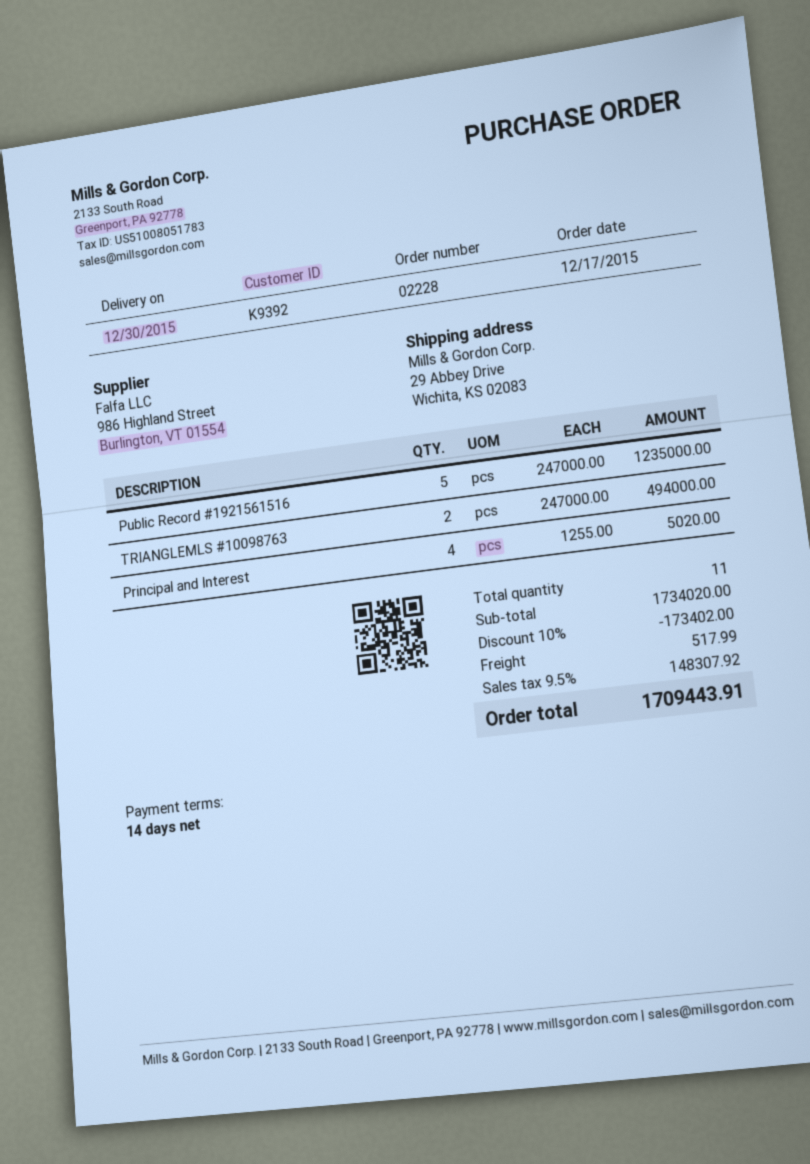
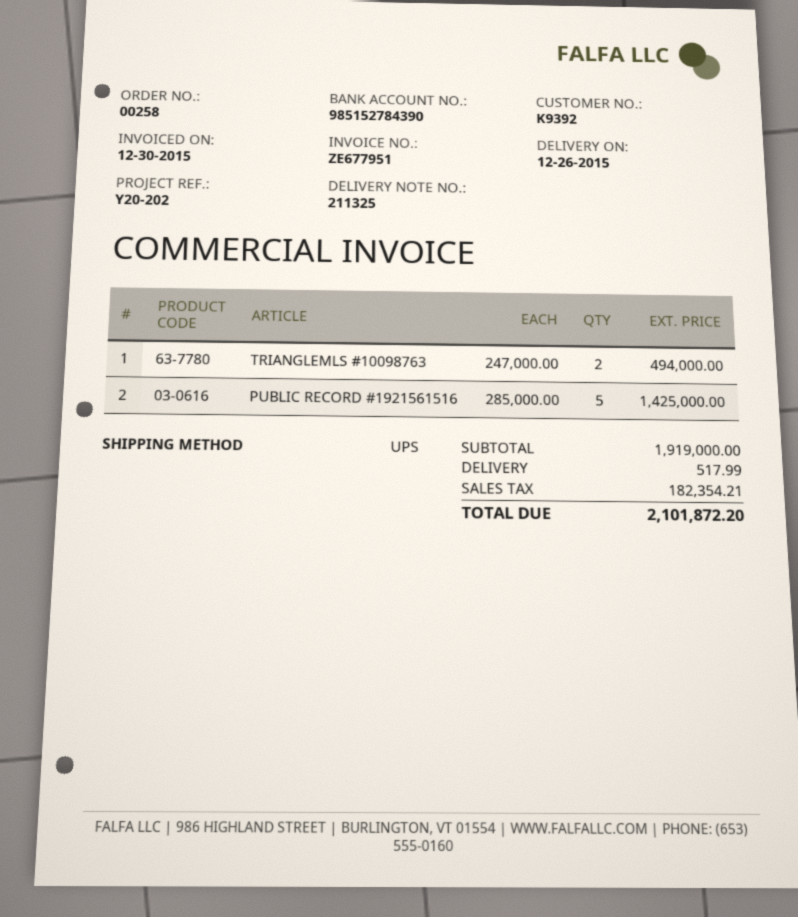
order number: 02228 -> 00258
delivery date: 2015-12-30 -> 2015-12-26
Public Record #1921561516: 5 x 247000.00 = 1235000.00 -> 5 x 285000.00 = 1425000.00
Principal and Interest: 4 x 1255.00 = 5020.00 -> none
subtotal: 1734020.00 -> 1919000.00
discount: 10% = 173402.00 -> none
tax: 148307.92 -> 182354.21
total: 1709443.91 -> 2101872.20

